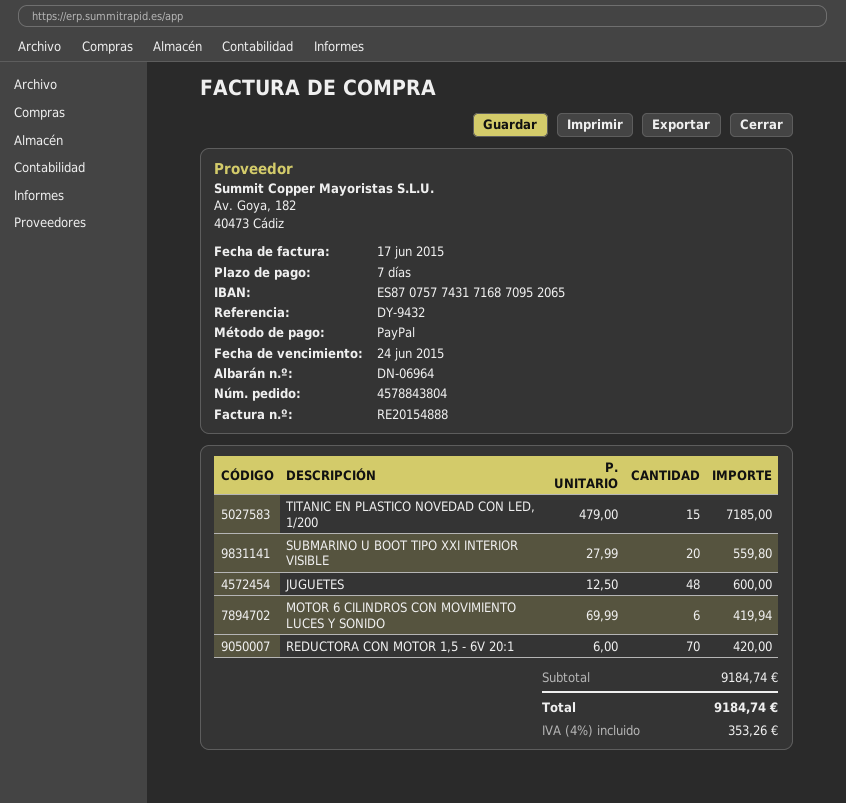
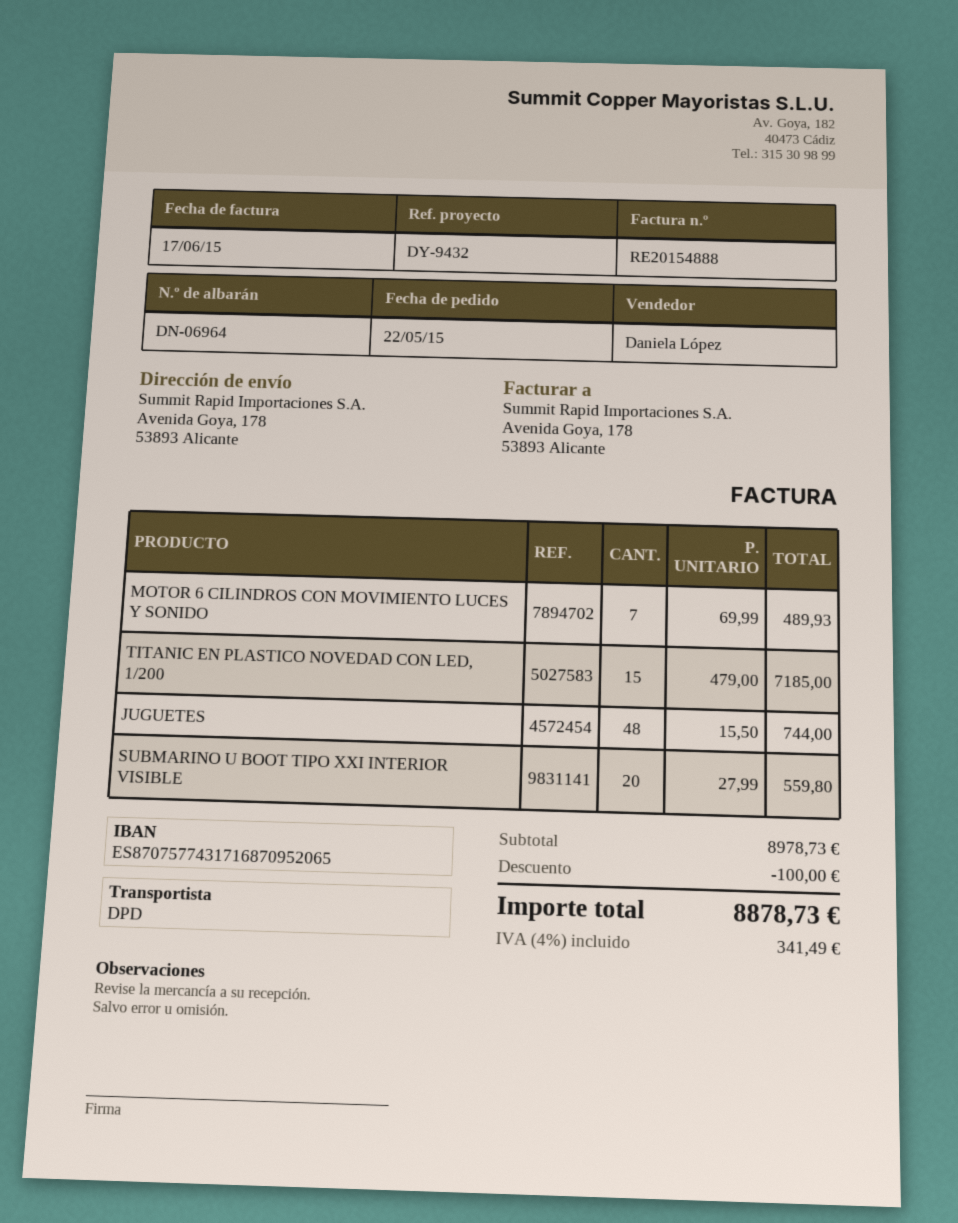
JUGUETES: 48 x 12.50 = 600.00 -> 48 x 15.50 = 744.00
MOTOR 6 CILINDROS CON MOVIMIENTO LUCES Y SONIDO: 6 x 69.99 = 419.94 -> 7 x 69.99 = 489.93
REDUCTORA CON MOTOR 1,5 - 6V 20:1: 70 x 6.00 = 420.00 -> none
subtotal: 9184.74 -> 8978.73
discount: none -> 100.00
tax: 4% = 353.26 -> 4% = 341.49
total: 9184.74 -> 8878.73

